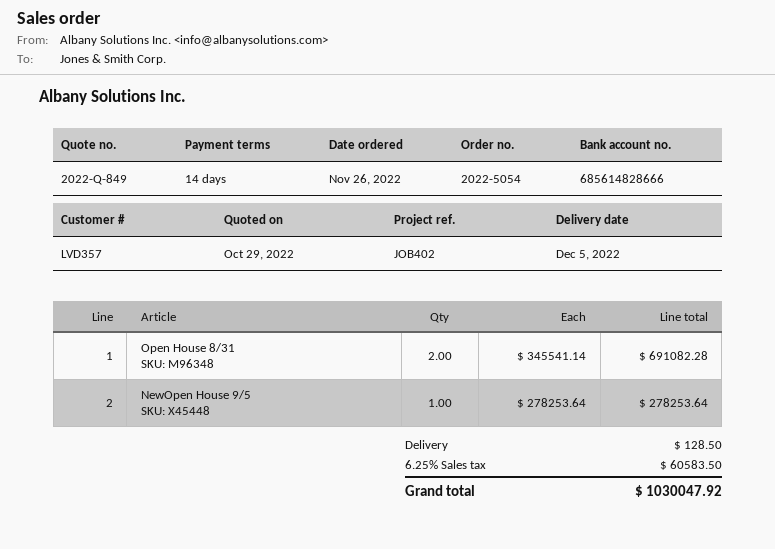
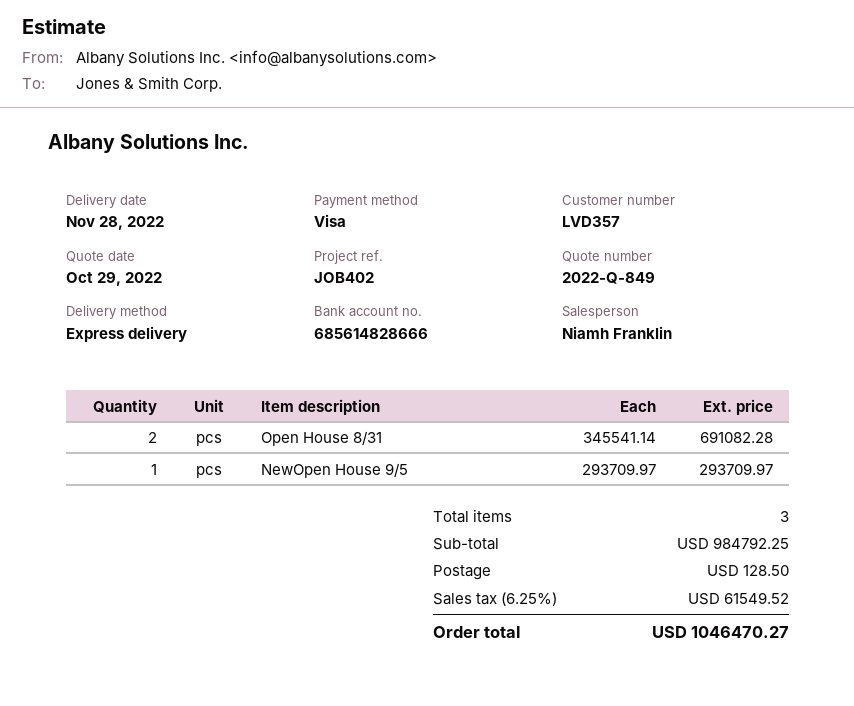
delivery date: 2022-12-05 -> 2022-11-28
NewOpen House 9/5: 1 x 278253.64 = 278253.64 -> 1 x 293709.97 = 293709.97
tax: 6.25% = 60583.50 -> 6.25% = 61549.52
total: 1030047.92 -> 1046470.27

